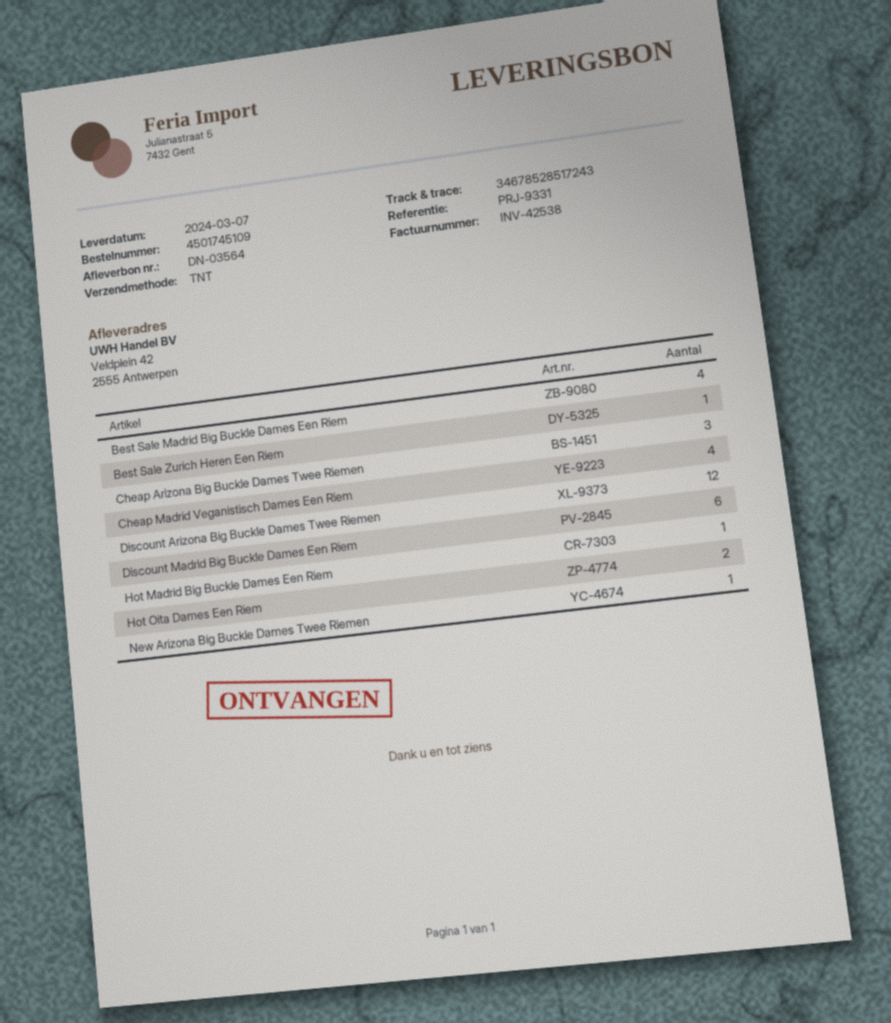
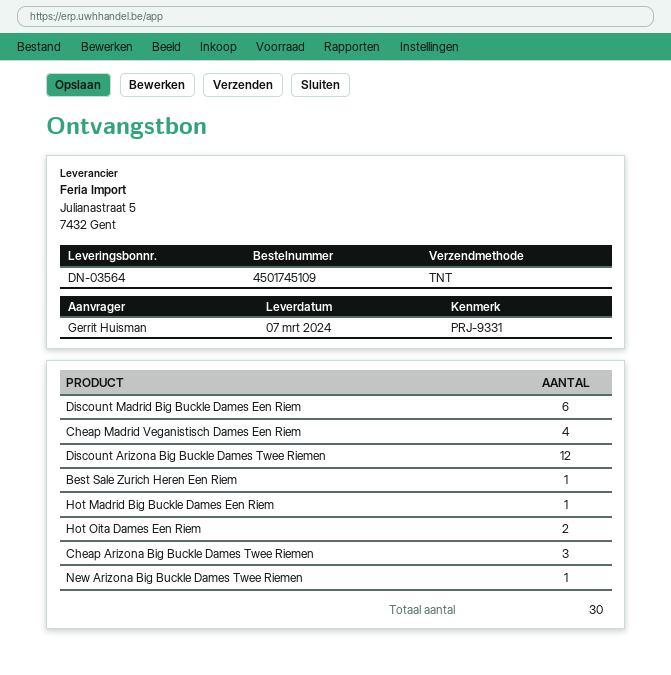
Best Sale Madrid Big Buckle Dames Een Riem: 4 -> none

